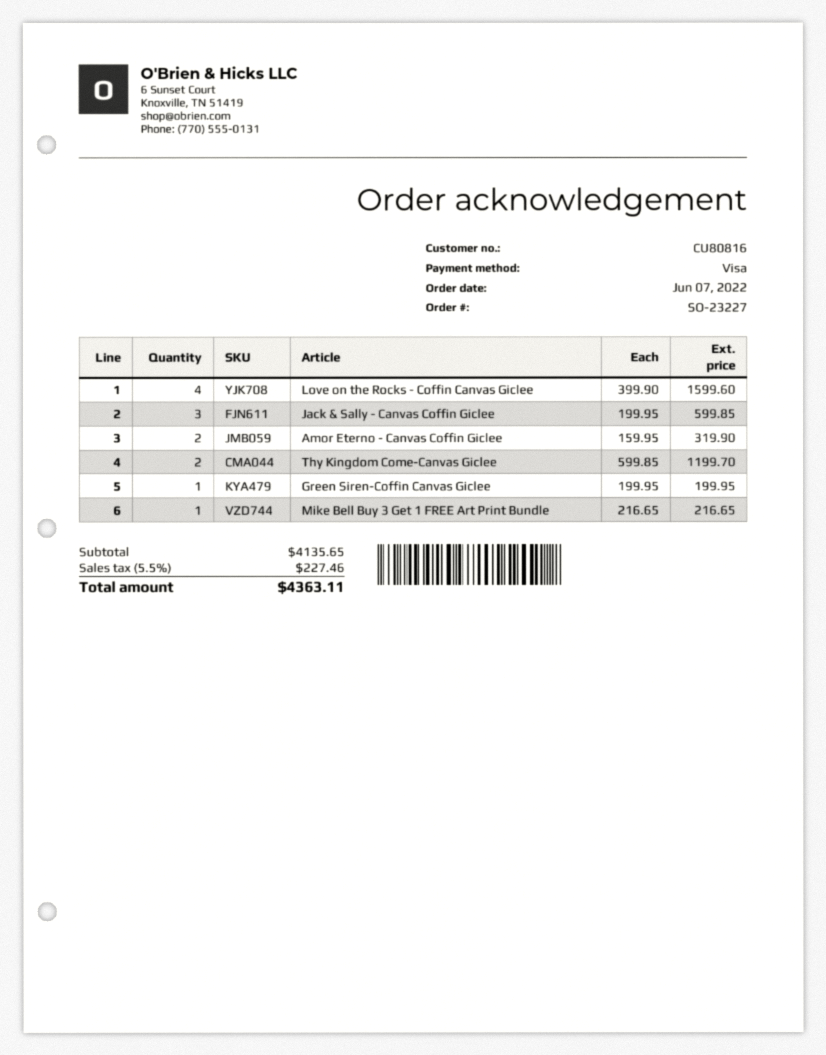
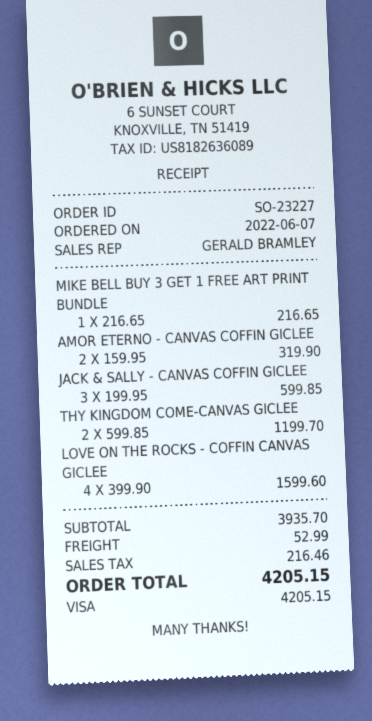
Green Siren-Coffin Canvas Giclee: 1 x 199.95 = 199.95 -> none
subtotal: 4135.65 -> 3935.70
shipping: none -> 52.99
tax: 227.46 -> 216.46
total: 4363.11 -> 4205.15

